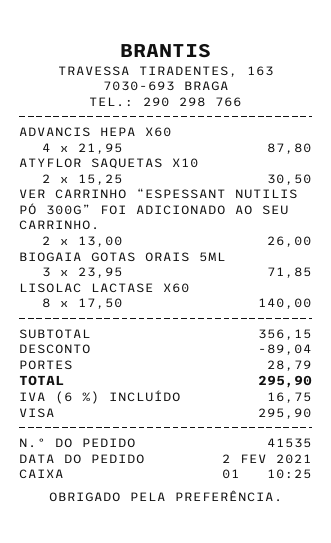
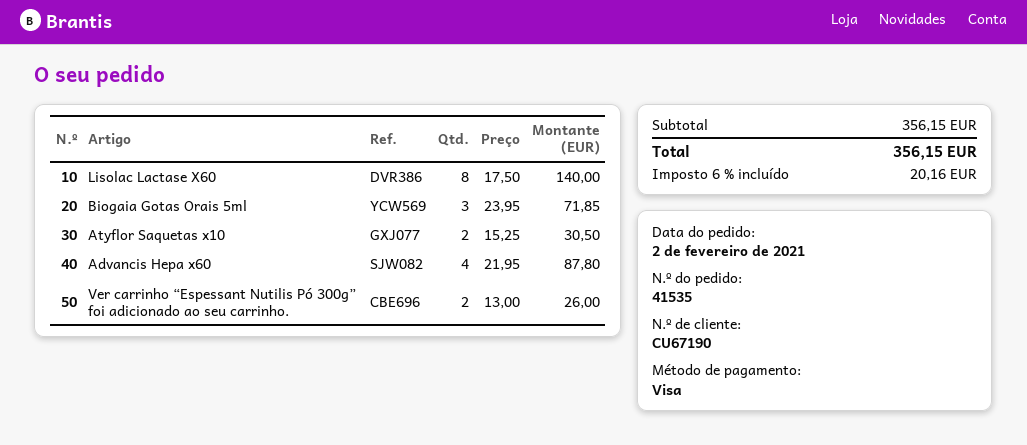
discount: 89.04 -> none
shipping: 28.79 -> none
tax: 6% = 16.75 -> 6% = 20.16
total: 295.90 -> 356.15

